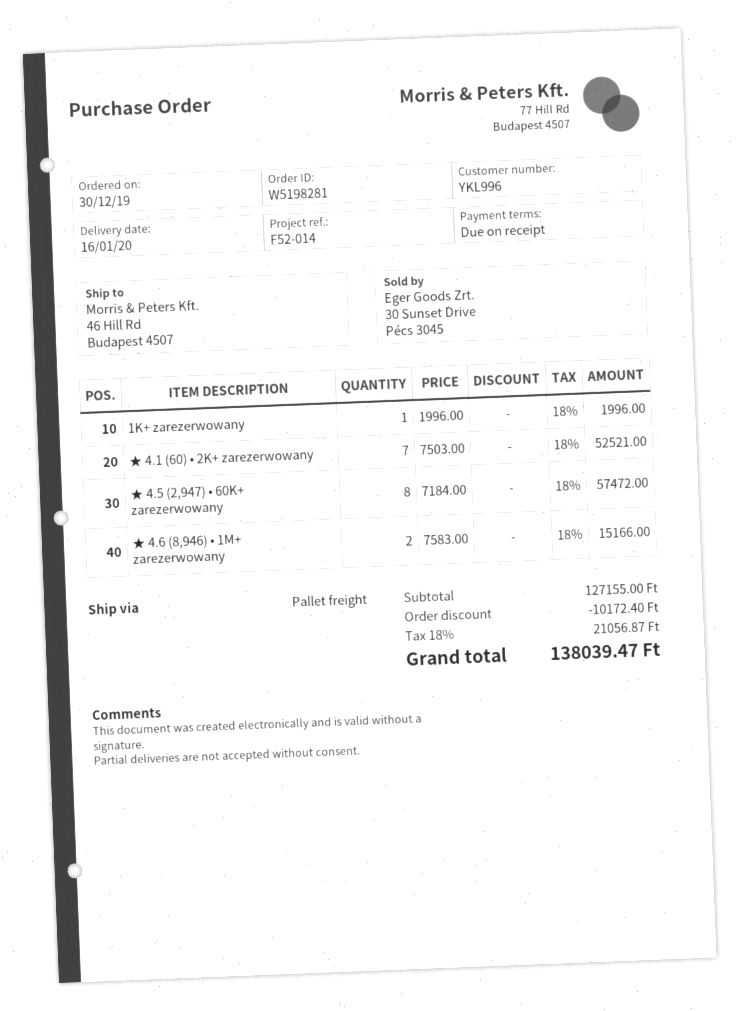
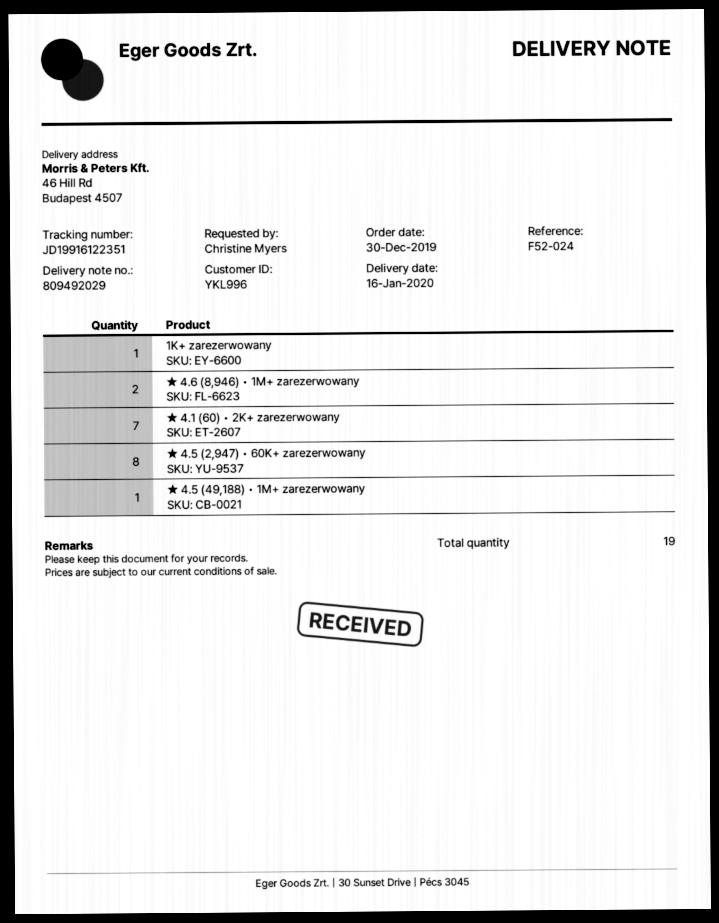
reference: F52-014 -> F52-024
★ 4.5 (49,188) • 1M+ zarezerwowany: none -> 1

